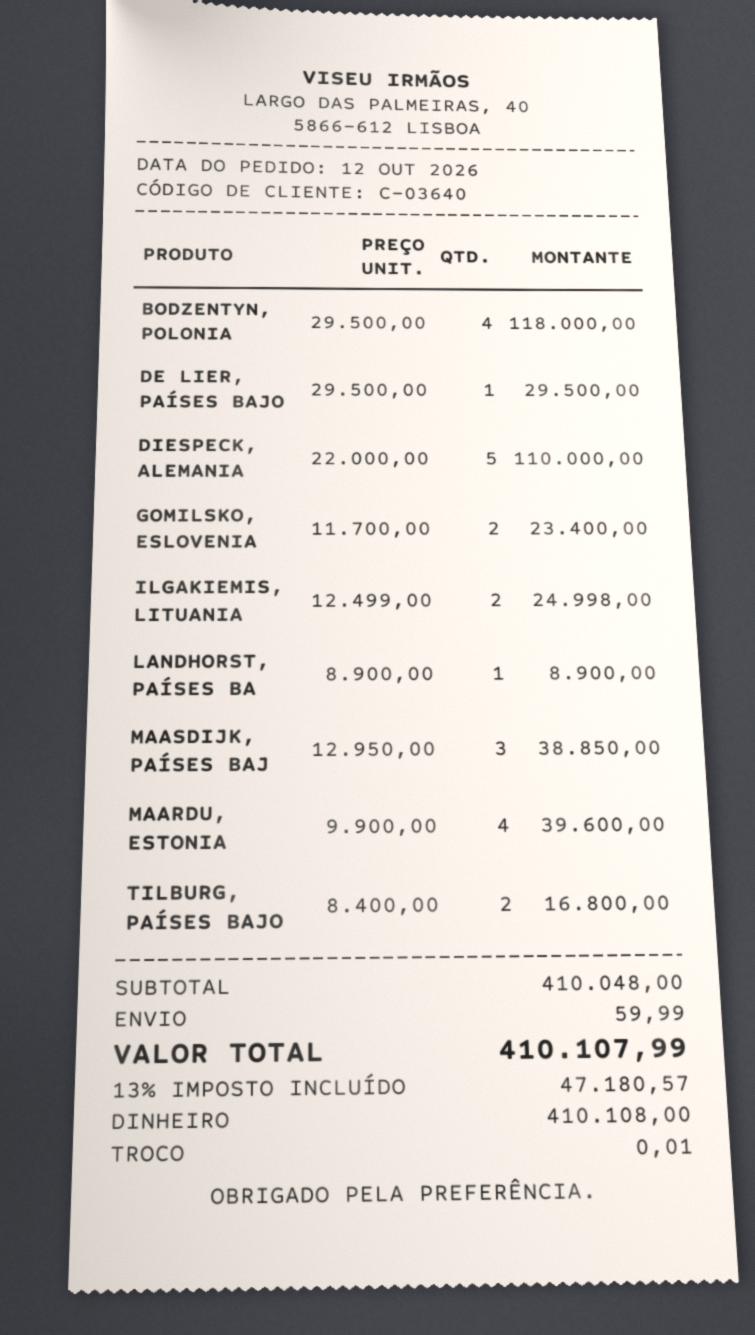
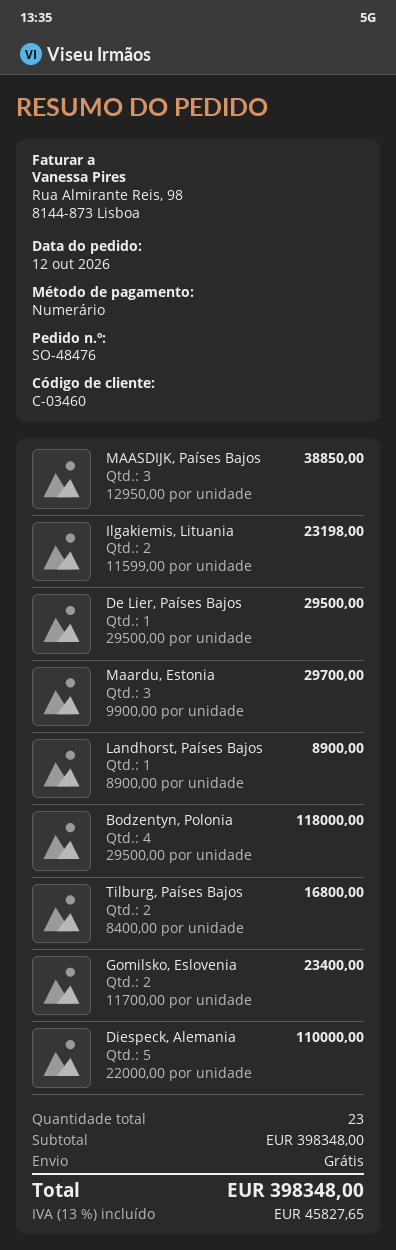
customer number: C-03640 -> C-03460
ILGAKIEMIS, LITUANIA: 2 x 12499.00 = 24998.00 -> 2 x 11599.00 = 23198.00
MAARDU, ESTONIA: 4 x 9900.00 = 39600.00 -> 3 x 9900.00 = 29700.00
subtotal: 410048.00 -> 398348.00
shipping: 59.99 -> 0.00
tax: 13% = 47180.57 -> 13% = 45827.65
total: 410107.99 -> 398348.00

